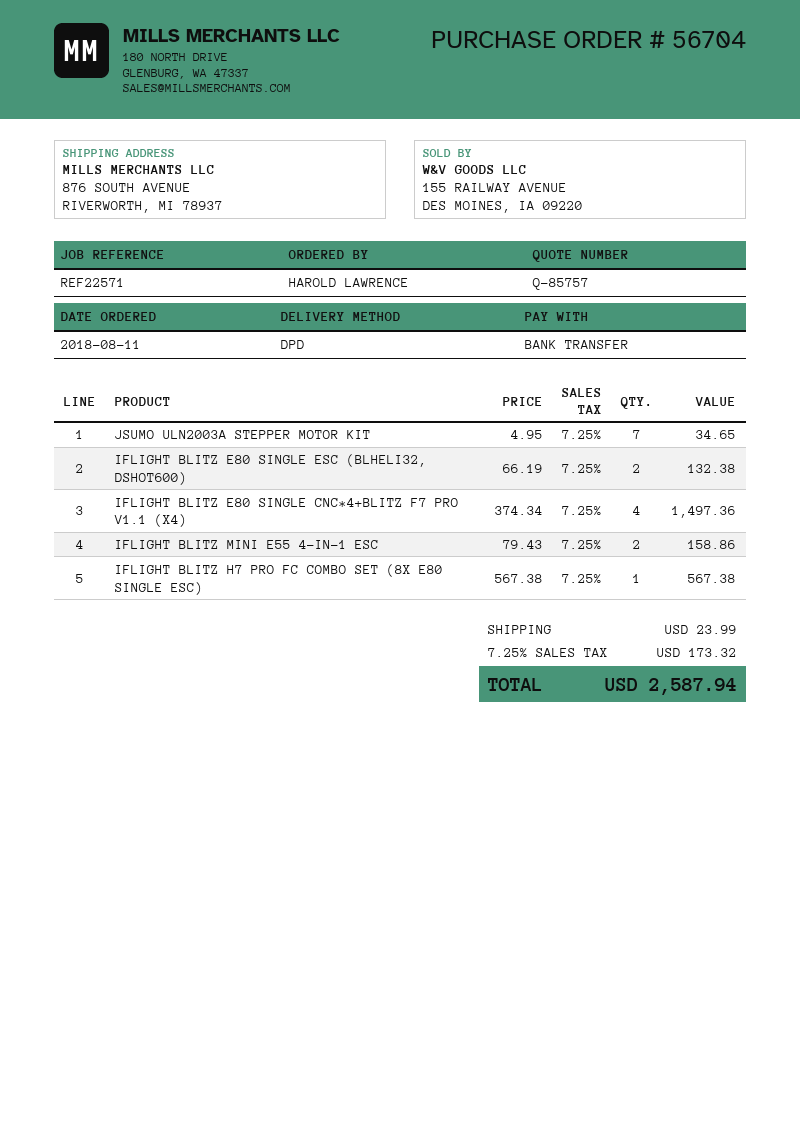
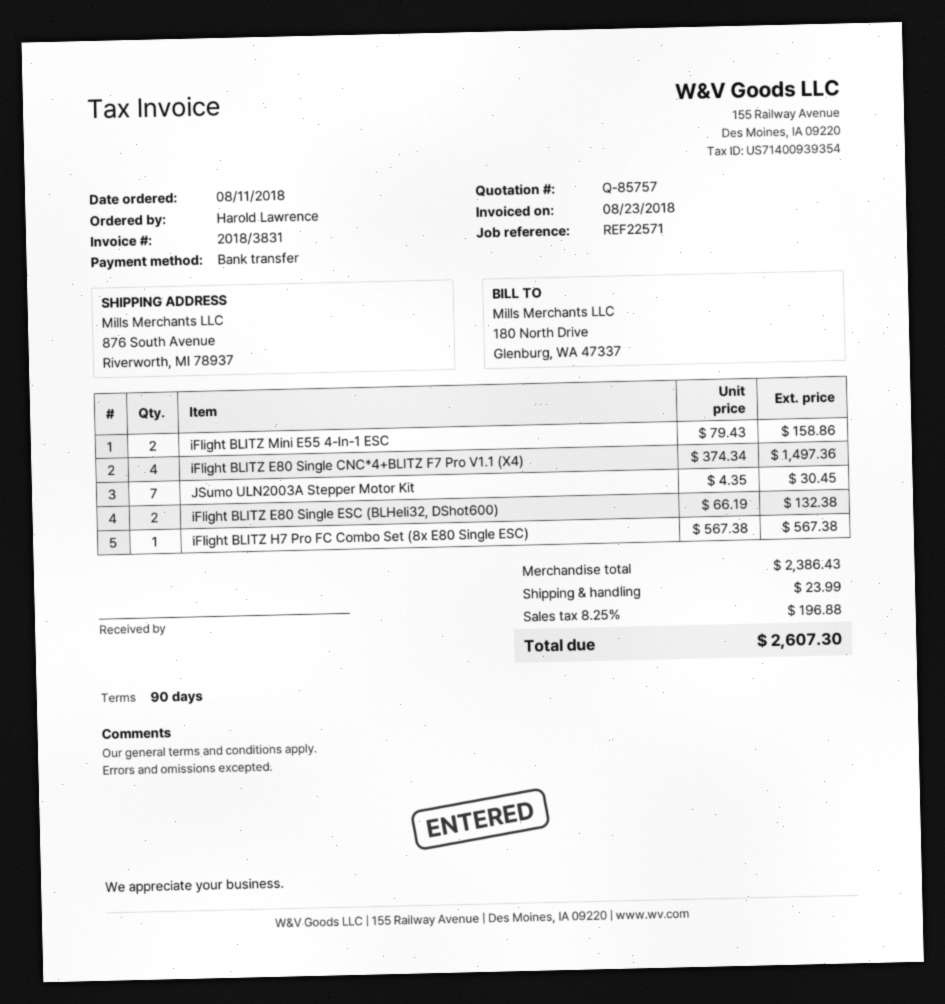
JSUMO ULN2003A STEPPER MOTOR KIT: 7 x 4.95 = 34.65 -> 7 x 4.35 = 30.45
tax: 7.25% = 173.32 -> 8.25% = 196.88
total: 2587.94 -> 2607.30

